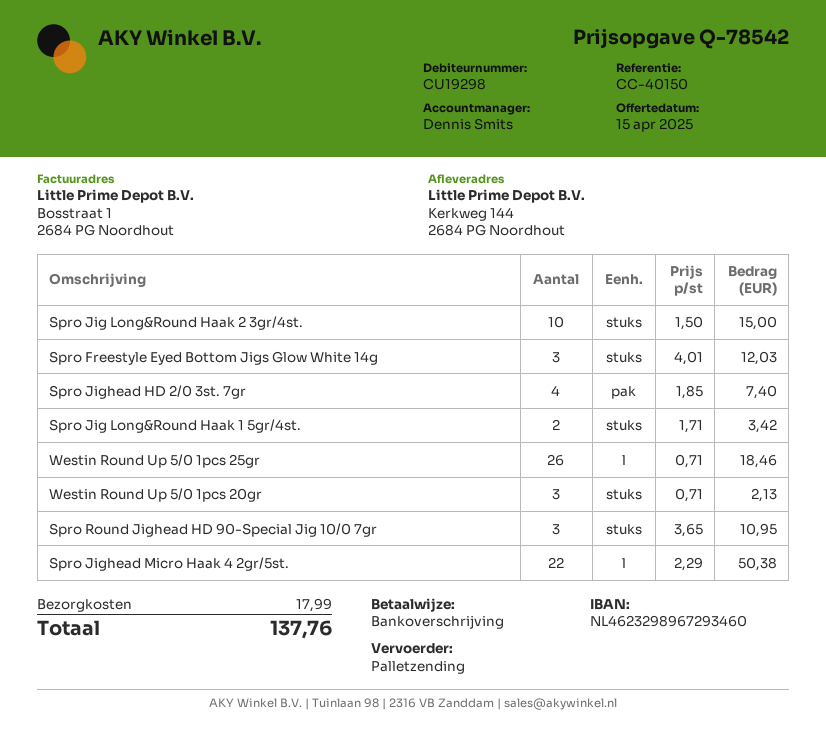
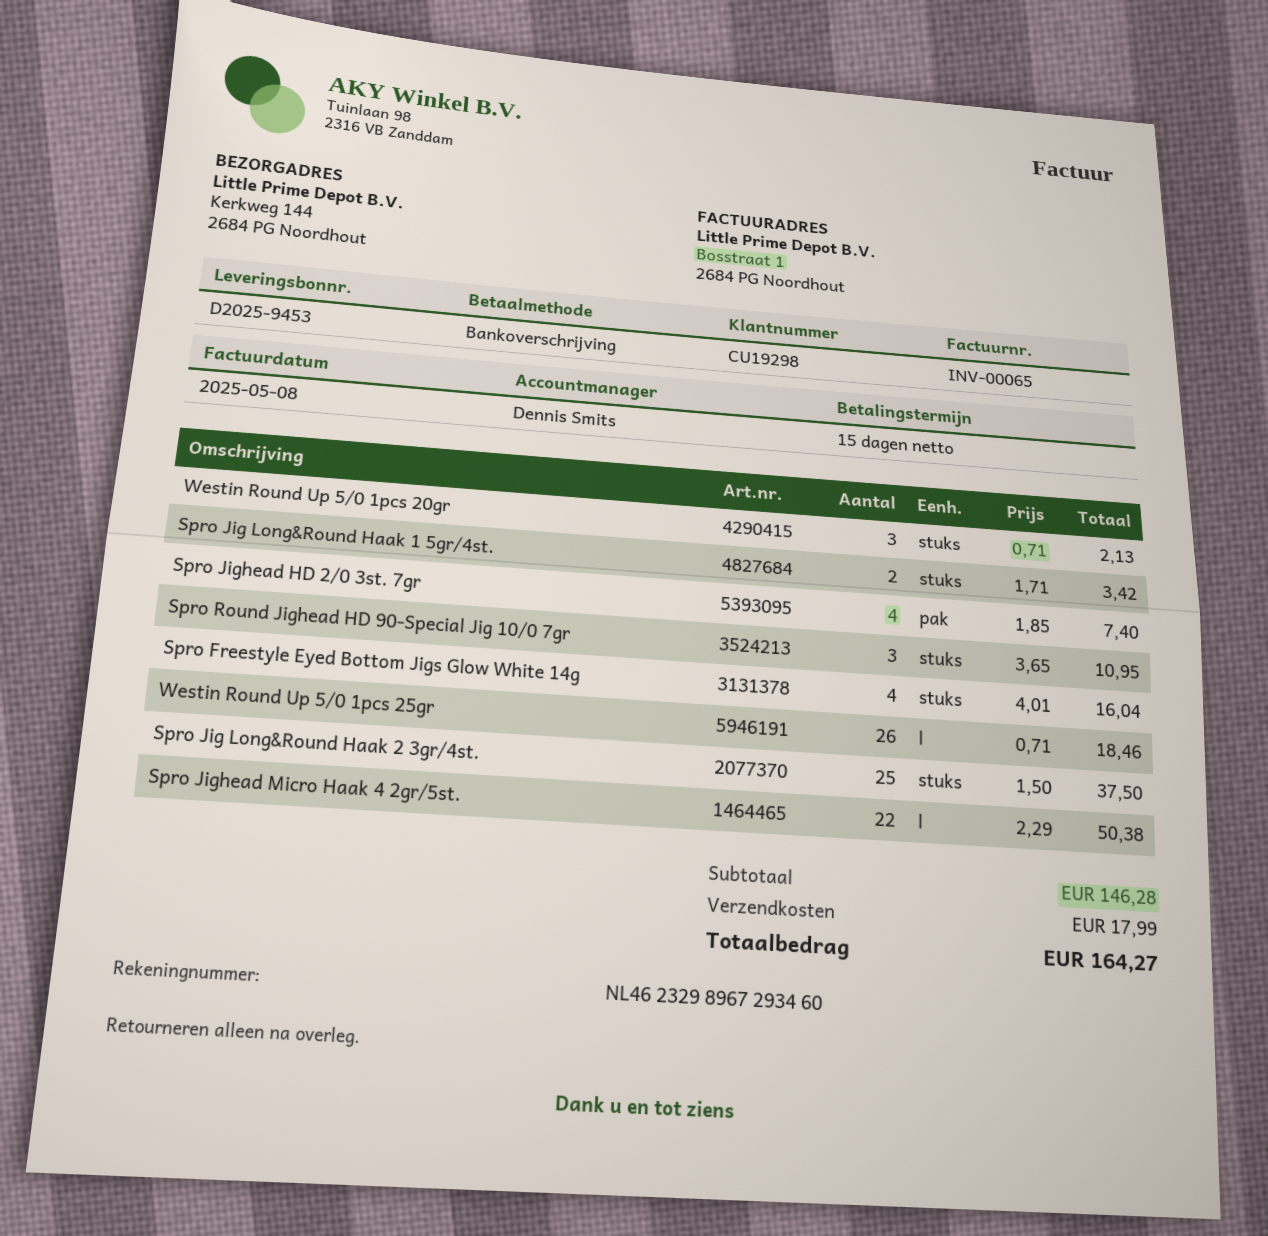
Spro Jig Long&Round Haak 2 3gr/4st.: 10 x 1.50 = 15.00 -> 25 x 1.50 = 37.50
Spro Freestyle Eyed Bottom Jigs Glow White 14g: 3 x 4.01 = 12.03 -> 4 x 4.01 = 16.04
total: 137.76 -> 164.27

